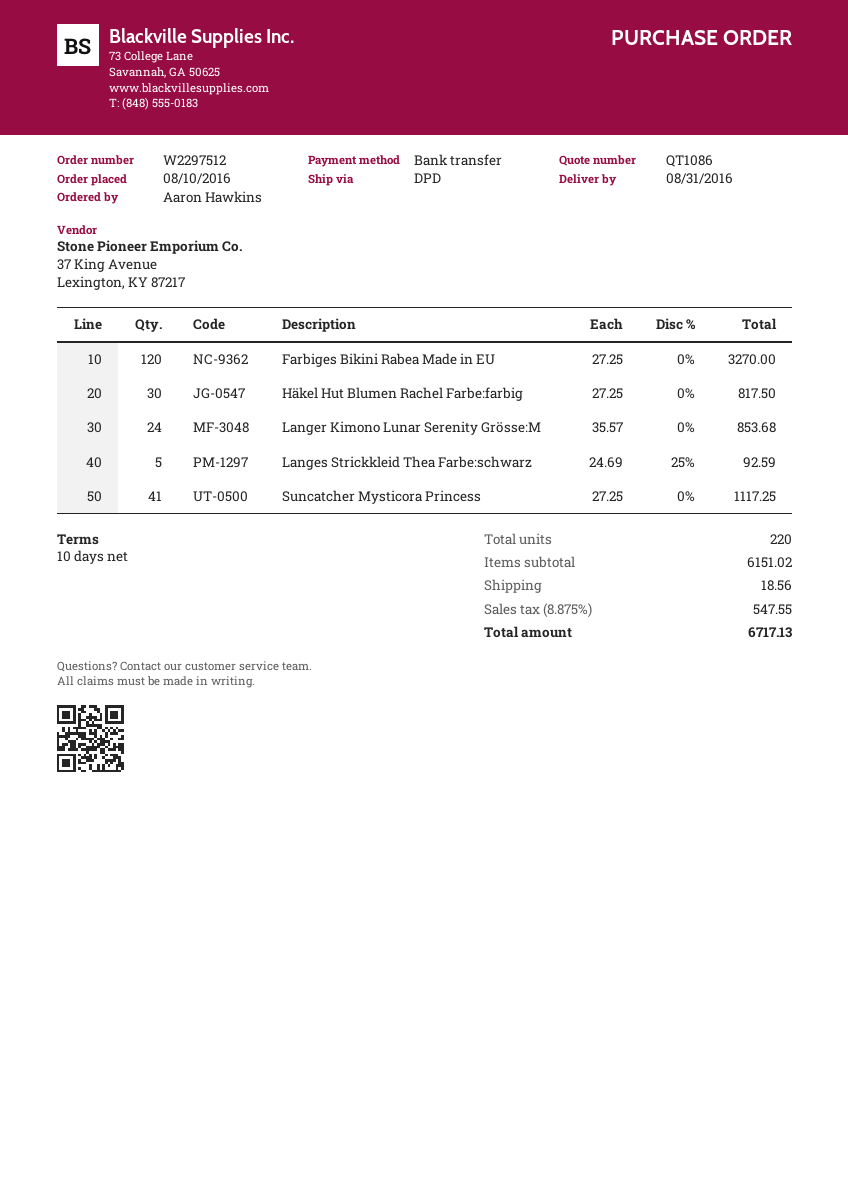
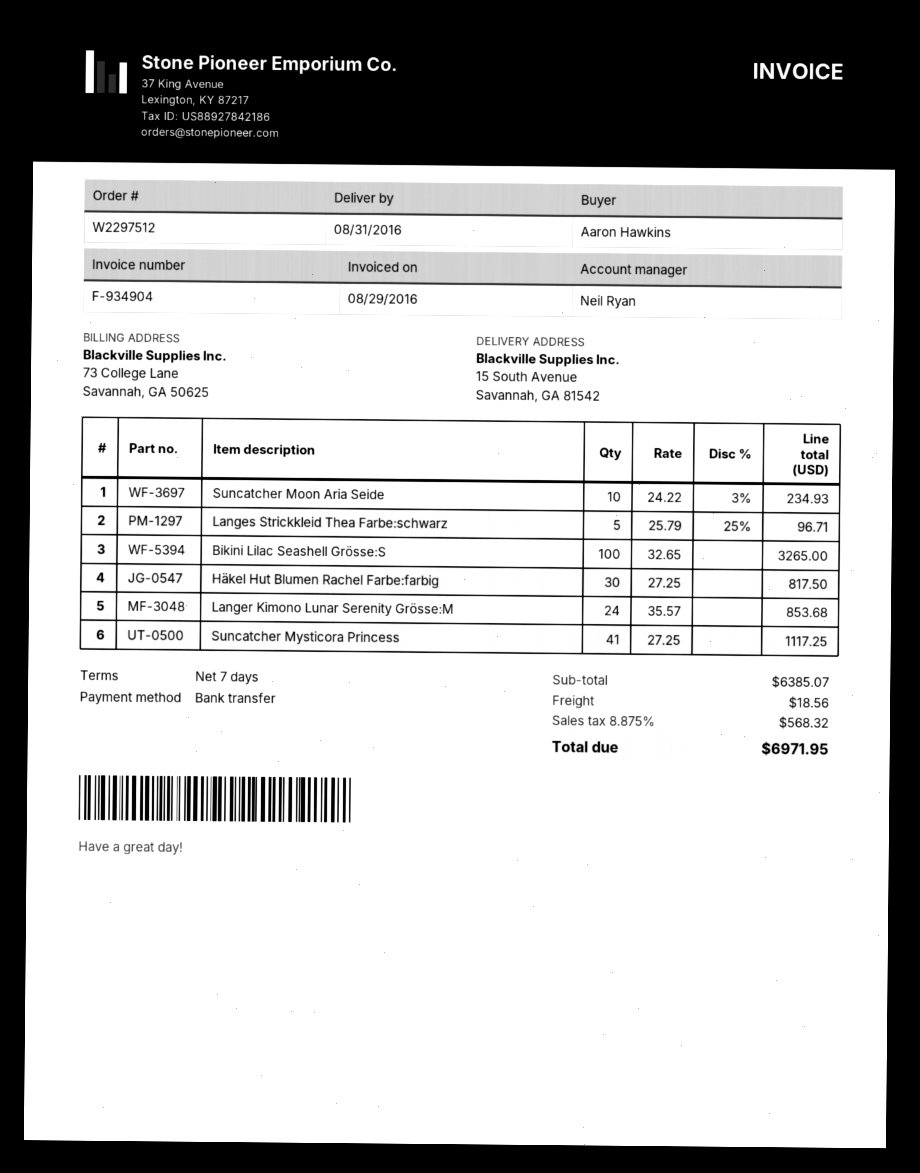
payment terms: 10 days -> 7 days
Farbiges Bikini Rabea Made in EU: 120 x 27.25 = 3270.00 -> none
Langes Strickkleid Thea Farbe:schwarz: 5 x 24.69 - 25% = 92.59 -> 5 x 25.79 - 25% = 96.71
Suncatcher Moon Aria Seide: none -> 10 x 24.22 - 3% = 234.93
Bikini Lilac Seashell Grösse:S: none -> 100 x 32.65 = 3265.00
subtotal: 6151.02 -> 6385.07
tax: 8.875% = 547.55 -> 8.875% = 568.32
total: 6717.13 -> 6971.95

